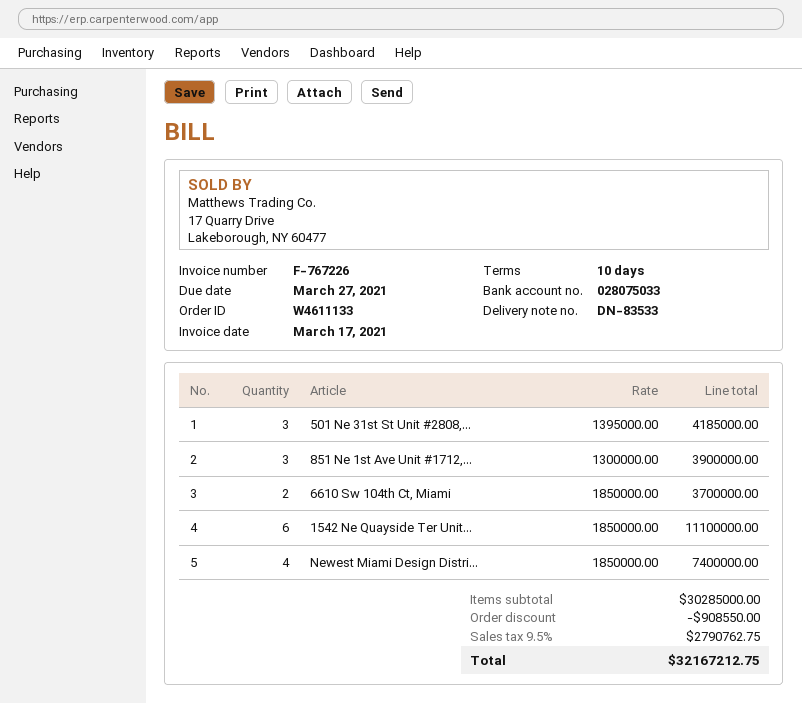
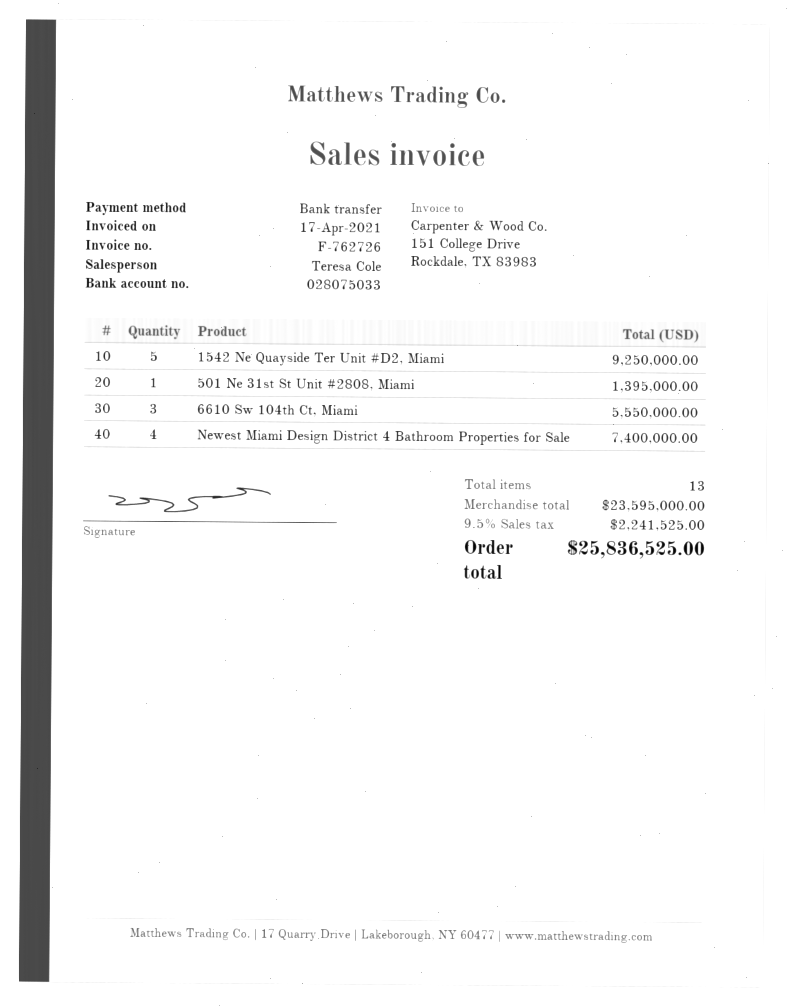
invoice number: F-767226 -> F-762726
invoice date: 2021-03-17 -> 2021-04-17
501 Ne 31st St Unit #2808,...: 3 for 4185000.00 -> 1 for 1395000.00
851 Ne 1st Ave Unit #1712,...: 3 for 3900000.00 -> none
6610 Sw 104th Ct, Miami: 2 for 3700000.00 -> 3 for 5550000.00
1542 Ne Quayside Ter Unit...: 6 for 11100000.00 -> 5 for 9250000.00
subtotal: 30285000.00 -> 23595000.00
discount: 908550.00 -> none
tax: 9.5% = 2790762.75 -> 9.5% = 2241525.00
total: 32167212.75 -> 25836525.00

